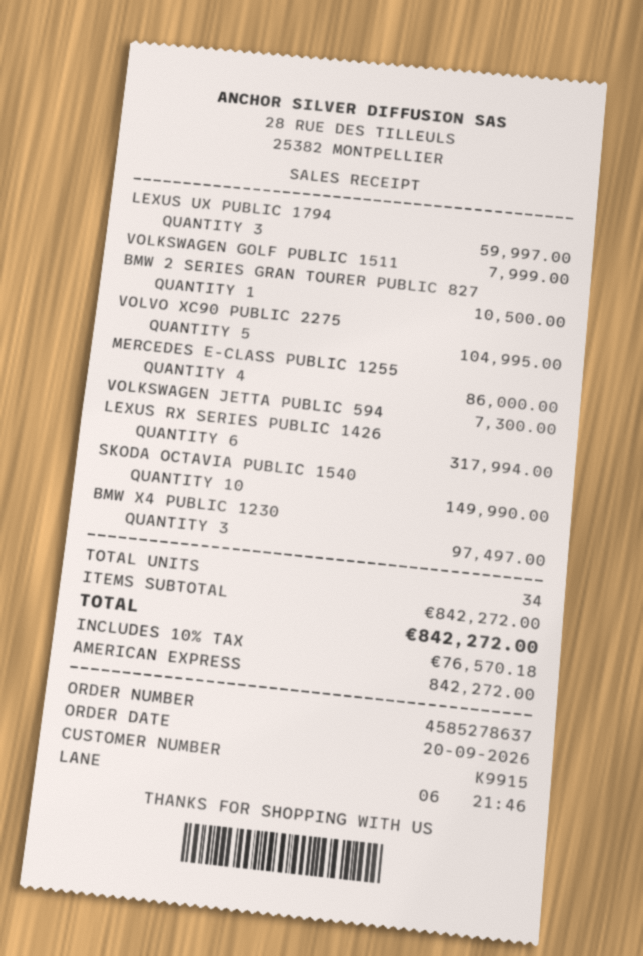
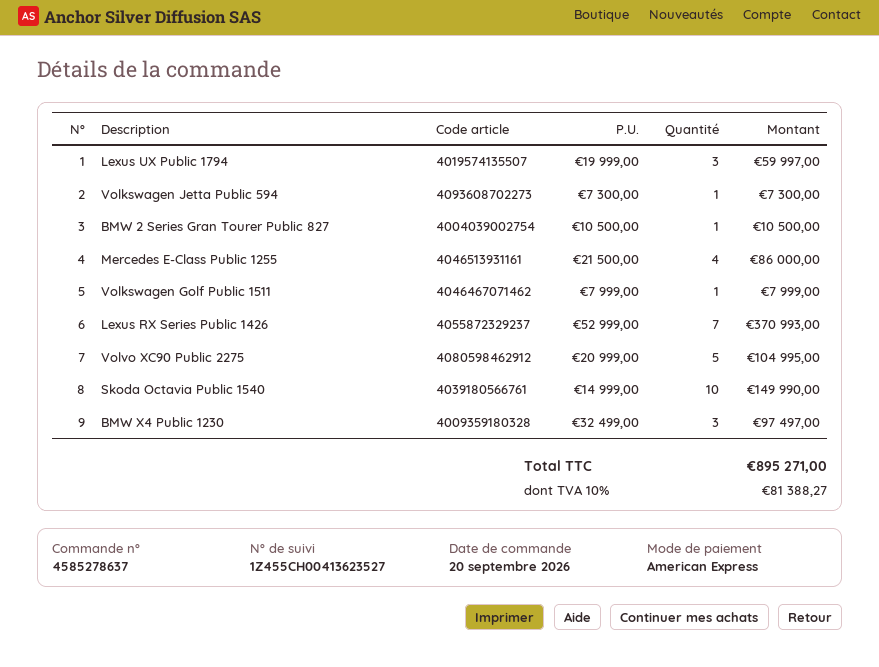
LEXUS RX SERIES PUBLIC 1426: 6 for 317994.00 -> 7 for 370993.00
tax: 10% = 76570.18 -> 10% = 81388.27
total: 842272.00 -> 895271.00

